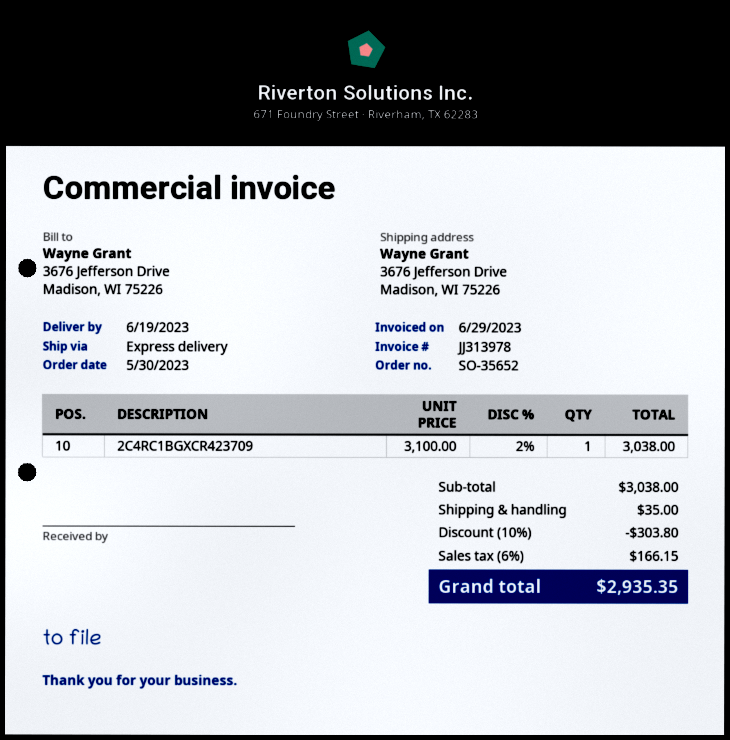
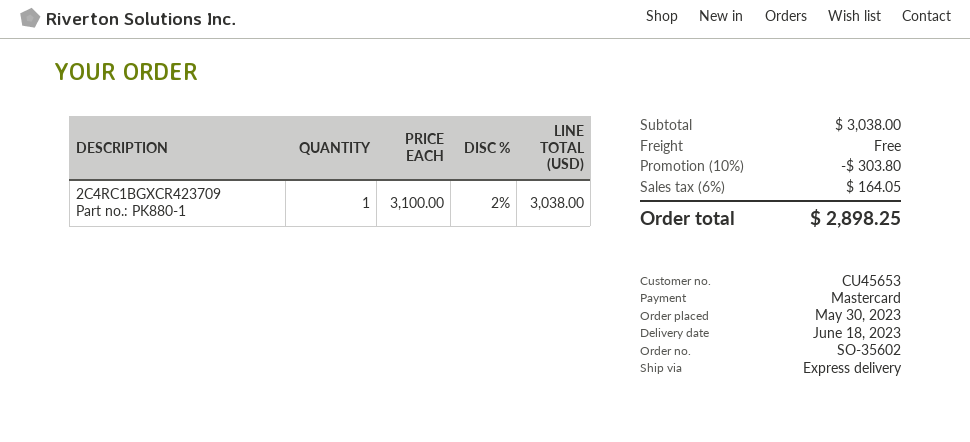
order number: SO-35652 -> SO-35602
delivery date: 2023-06-19 -> 2023-06-18
shipping: 35.00 -> 0.00
tax: 6% = 166.15 -> 6% = 164.05
total: 2935.35 -> 2898.25

